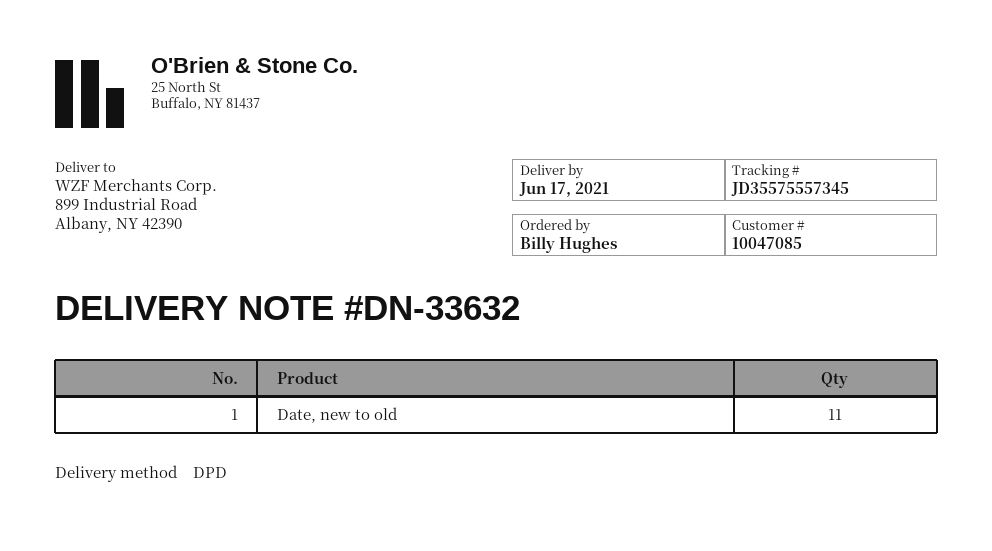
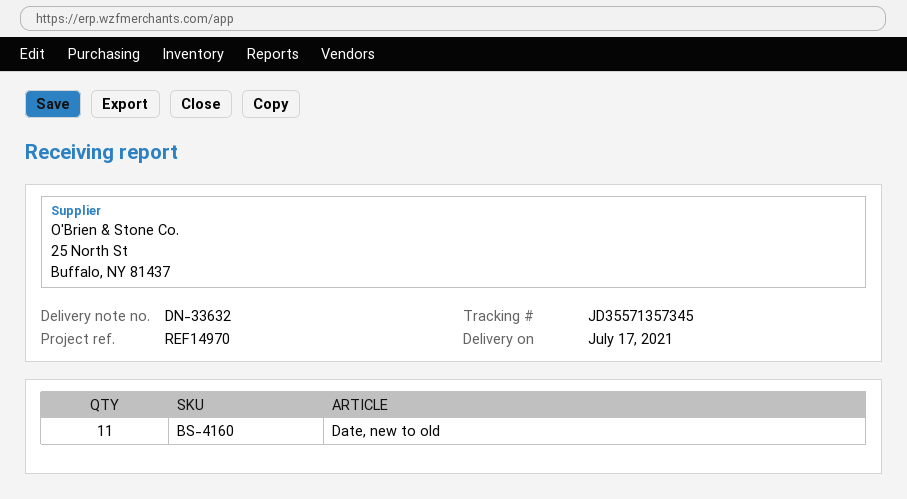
delivery date: 2021-06-17 -> 2021-07-17
tracking number: JD35575557345 -> JD35571357345

